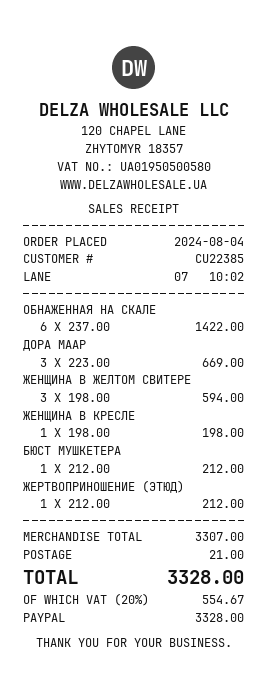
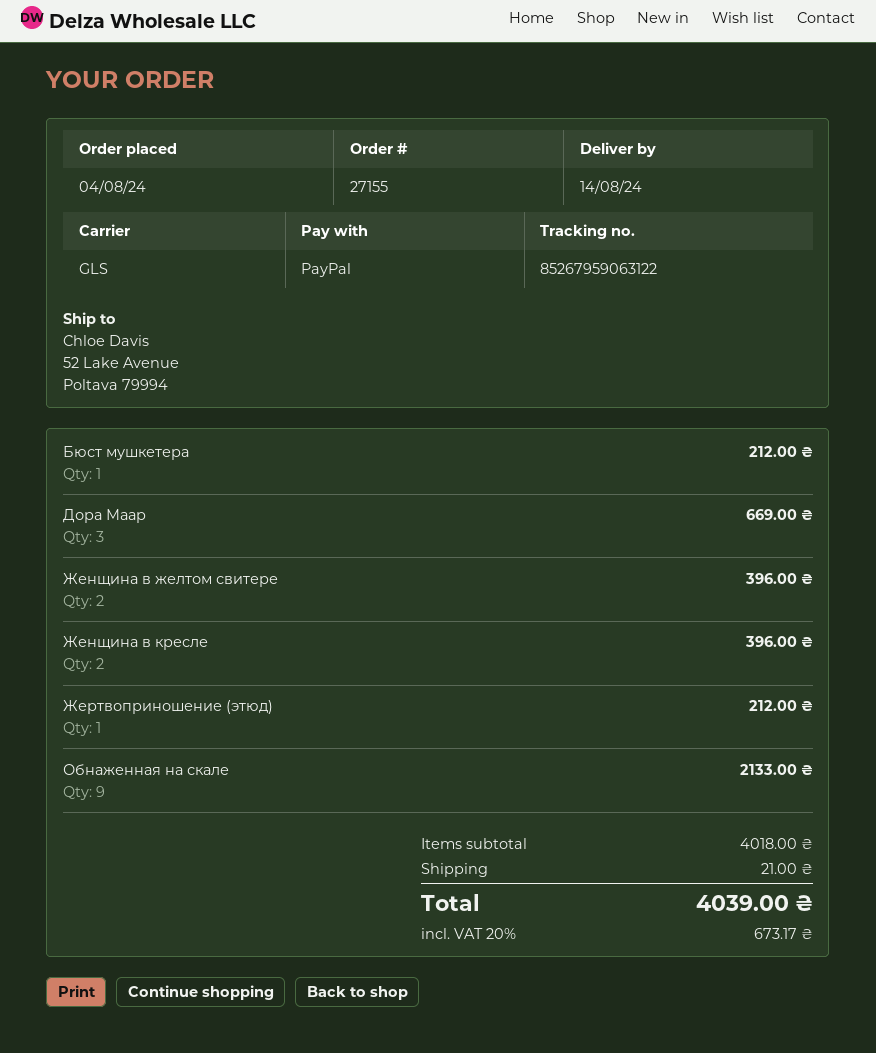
ОБНАЖЕННАЯ НА СКАЛЕ: 6 for 1422.00 -> 9 for 2133.00
ЖЕНЩИНА В ЖЕЛТОМ СВИТЕРЕ: 3 for 594.00 -> 2 for 396.00
ЖЕНЩИНА В КРЕСЛЕ: 1 for 198.00 -> 2 for 396.00
subtotal: 3307.00 -> 4018.00
tax: 20% = 554.67 -> 20% = 673.17
total: 3328.00 -> 4039.00

